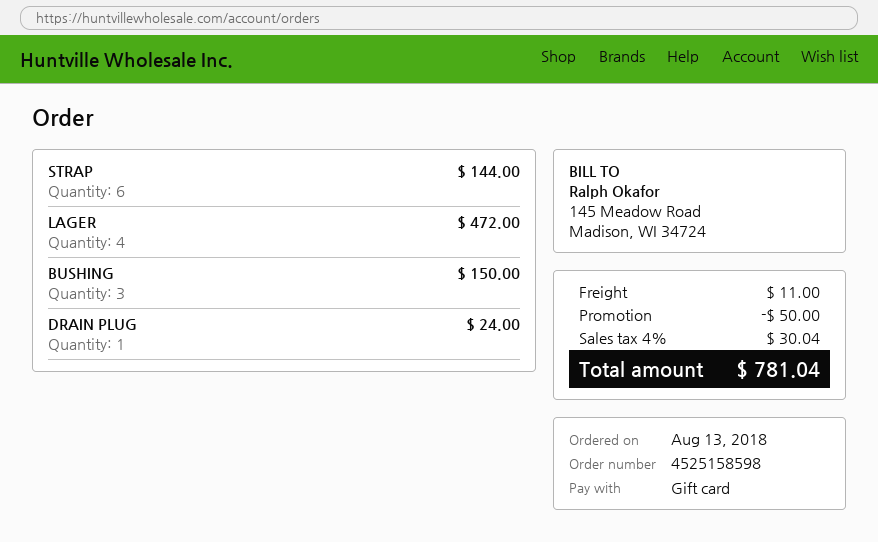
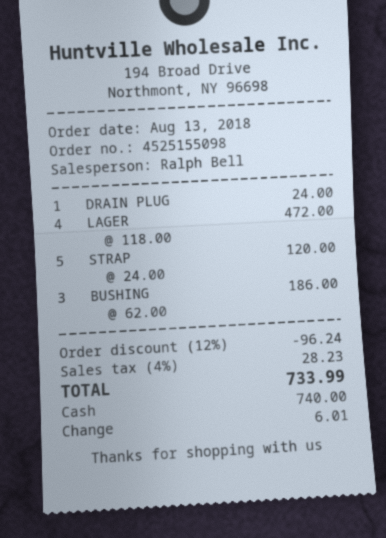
order number: 4525158598 -> 4525155098
payment method: gift card -> cash
STRAP: 6 for 144.00 -> 5 for 120.00
BUSHING: 3 for 150.00 -> 3 for 186.00
discount: 50.00 -> 96.24
shipping: 11.00 -> none
tax: 4% = 30.04 -> 4% = 28.23
total: 781.04 -> 733.99

